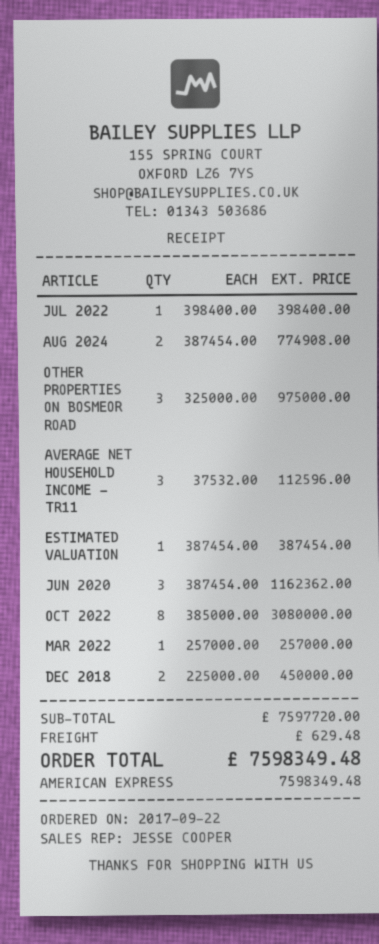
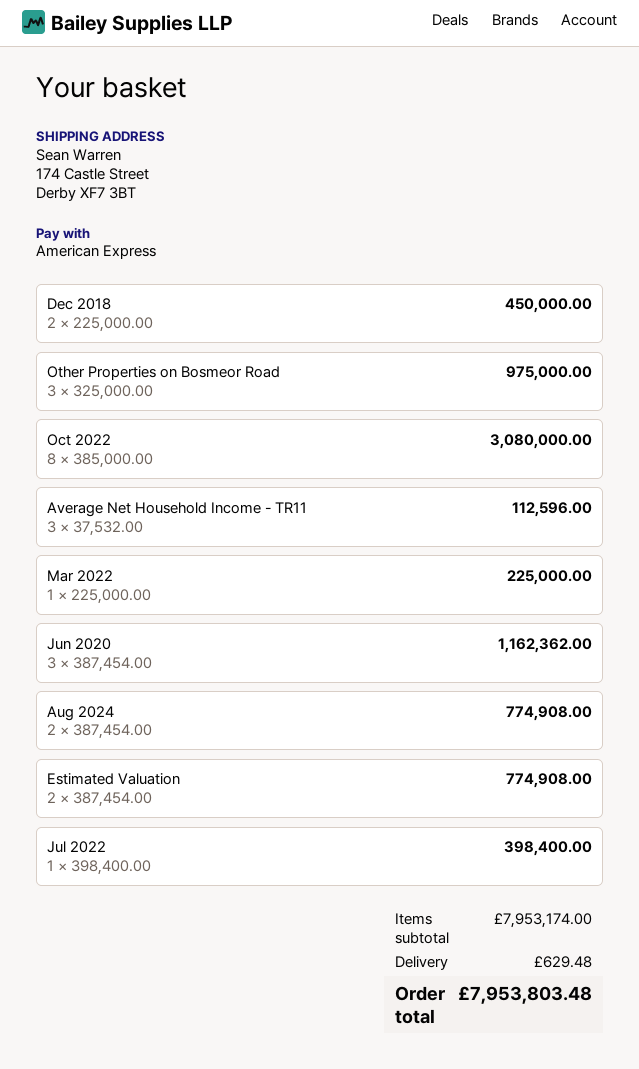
ESTIMATED VALUATION: 1 x 387454.00 = 387454.00 -> 2 x 387454.00 = 774908.00
MAR 2022: 1 x 257000.00 = 257000.00 -> 1 x 225000.00 = 225000.00
subtotal: 7597720.00 -> 7953174.00
total: 7598349.48 -> 7953803.48

